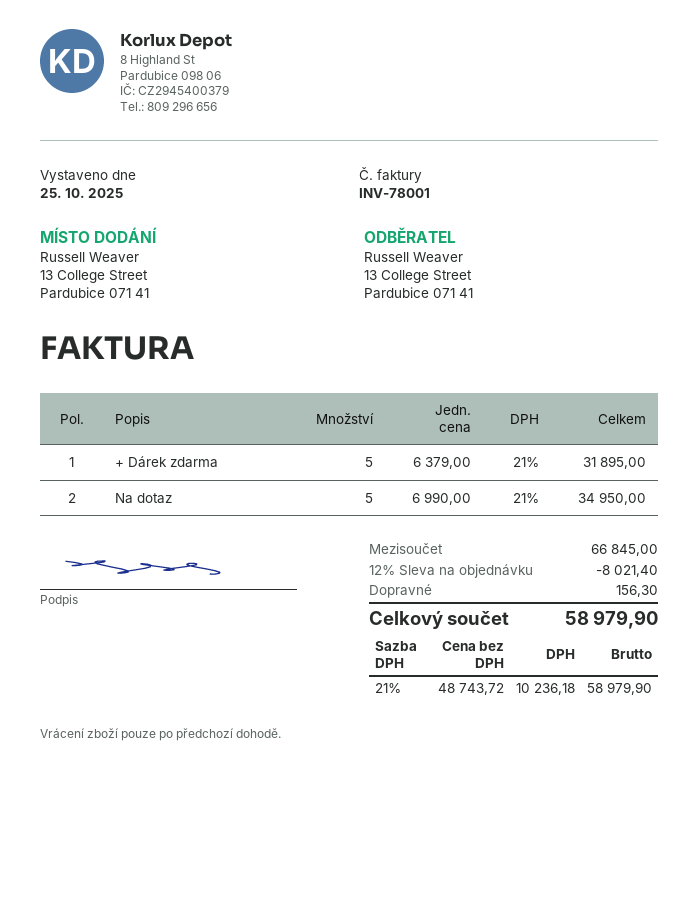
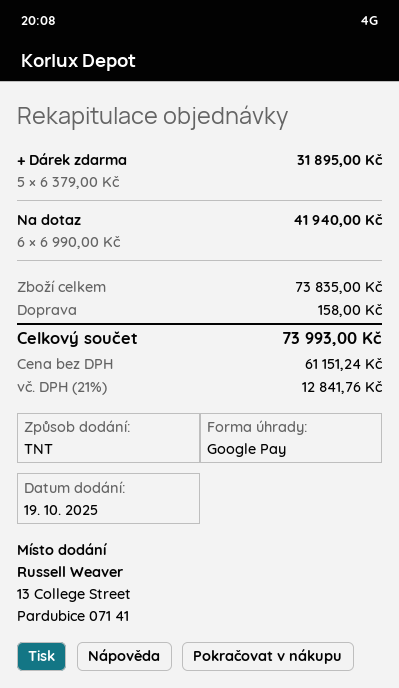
Na dotaz: 5 x 6990.00 = 34950.00 -> 6 x 6990.00 = 41940.00
subtotal: 66845.00 -> 73835.00
discount: 12% = 8021.40 -> none
shipping: 156.30 -> 158.00
net: 48743.72 -> 61151.24
tax: 21% = 10236.18 -> 21% = 12841.76
total: 58979.90 -> 73993.00

